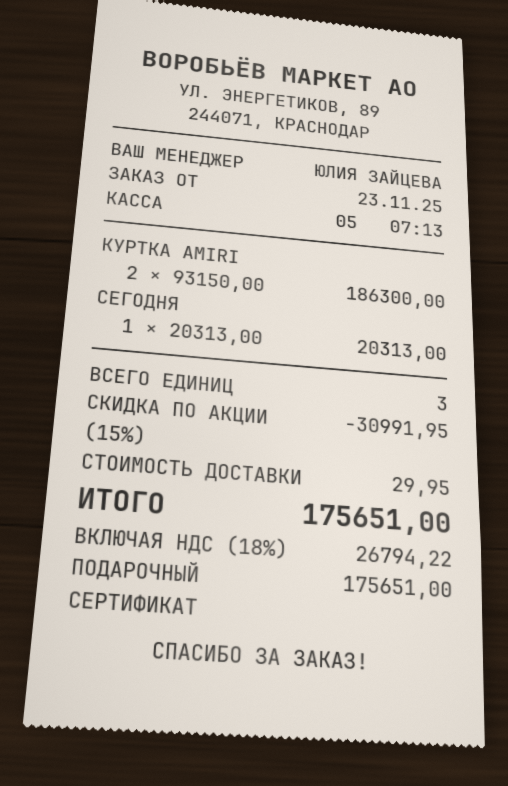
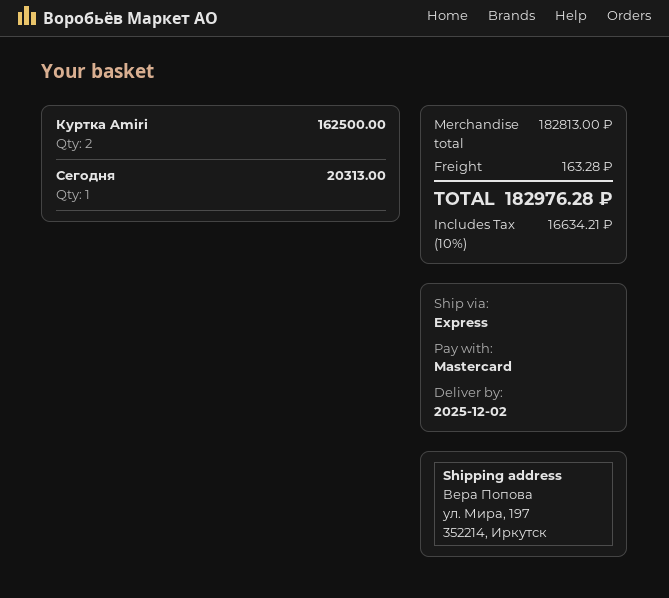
payment method: gift card -> Mastercard
КУРТКА AMIRI: 2 for 186300.00 -> 2 for 162500.00
discount: 15% = 30991.95 -> none
shipping: 29.95 -> 163.28
tax: 18% = 26794.22 -> 10% = 16634.21
total: 175651.00 -> 182976.28

